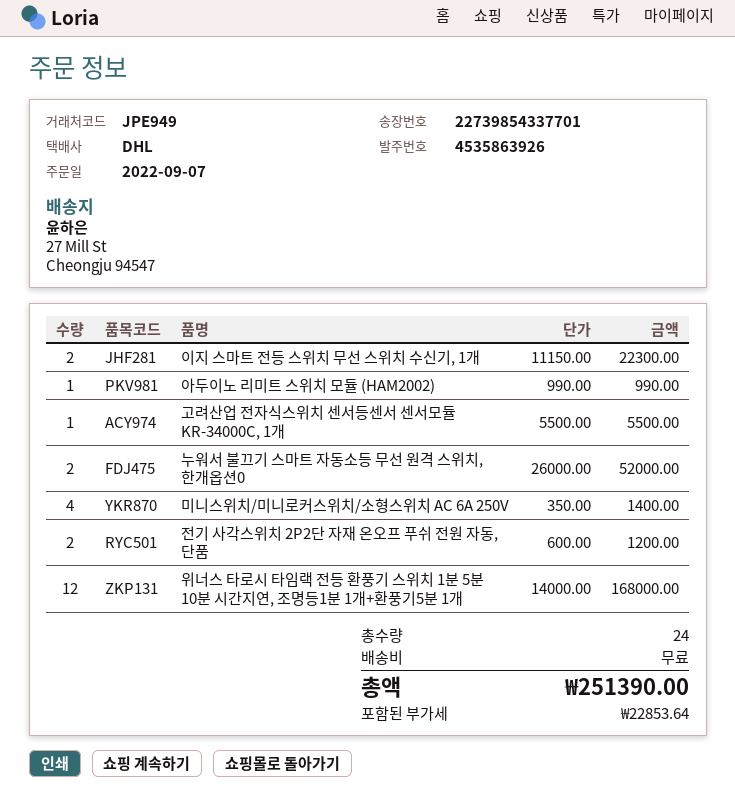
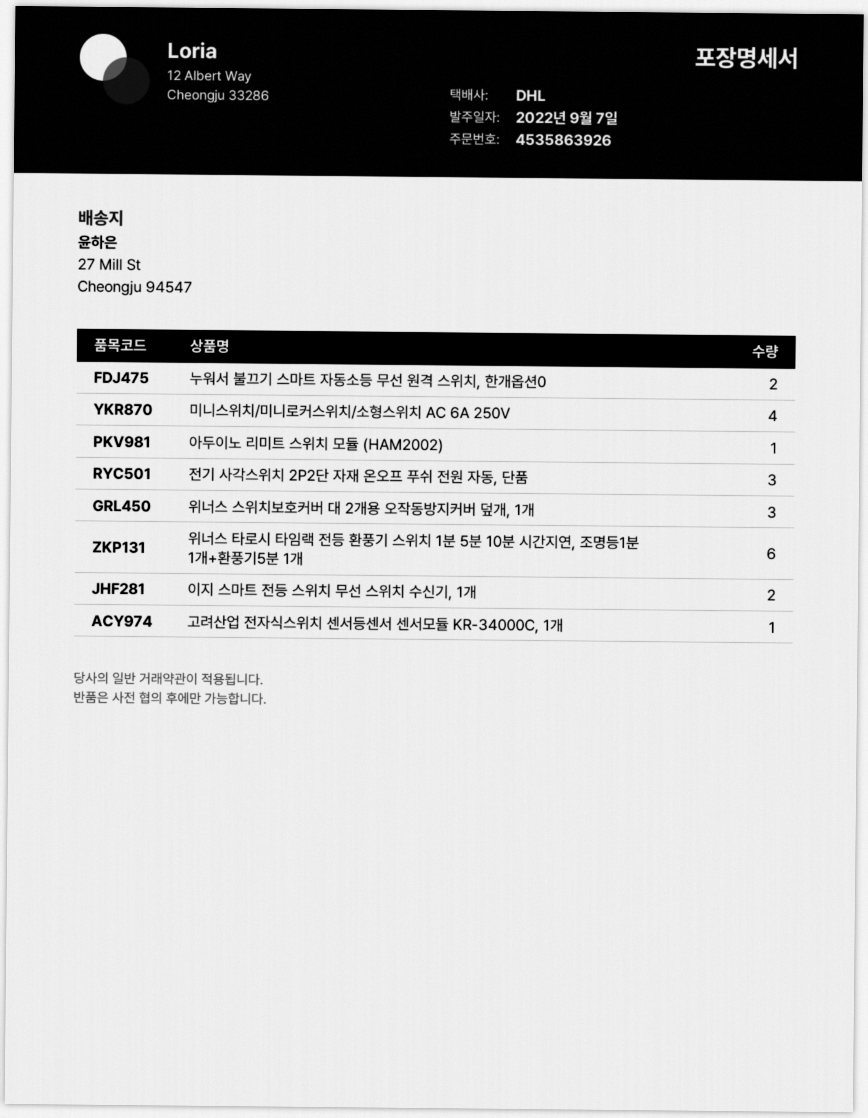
전기 사각스위치 2P2단 자재 온오프 푸쉬 전원 자동, 단품: 2 -> 3
위너스 타로시 타임랙 전등 환풍기 스위치 1분 5분 10분 시간지연, 조명등1분 1개+환풍기5분 1개: 12 -> 6
위너스 스위치보호커버 대 2개용 오작동방지커버 덮개, 1개: none -> 3

